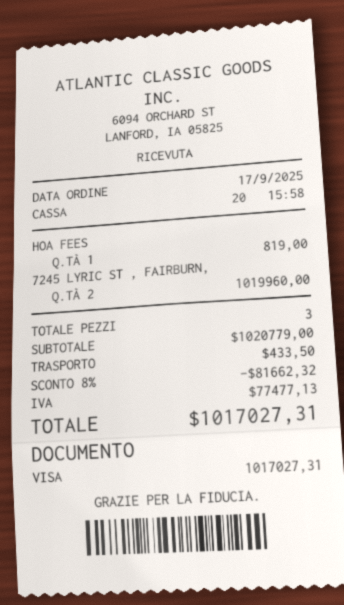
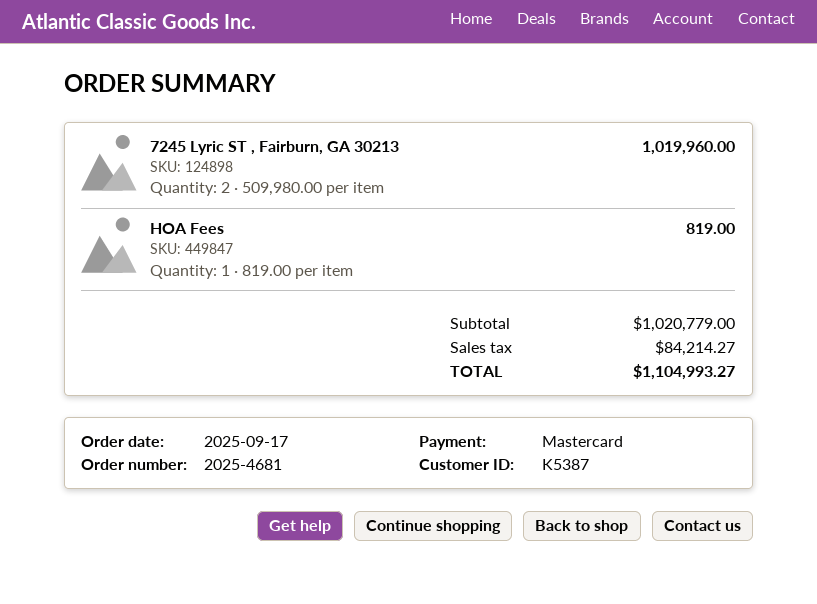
payment method: Visa -> Mastercard
discount: 8% = 81662.32 -> none
shipping: 433.50 -> none
tax: 77477.13 -> 84214.27
total: 1017027.31 -> 1104993.27

